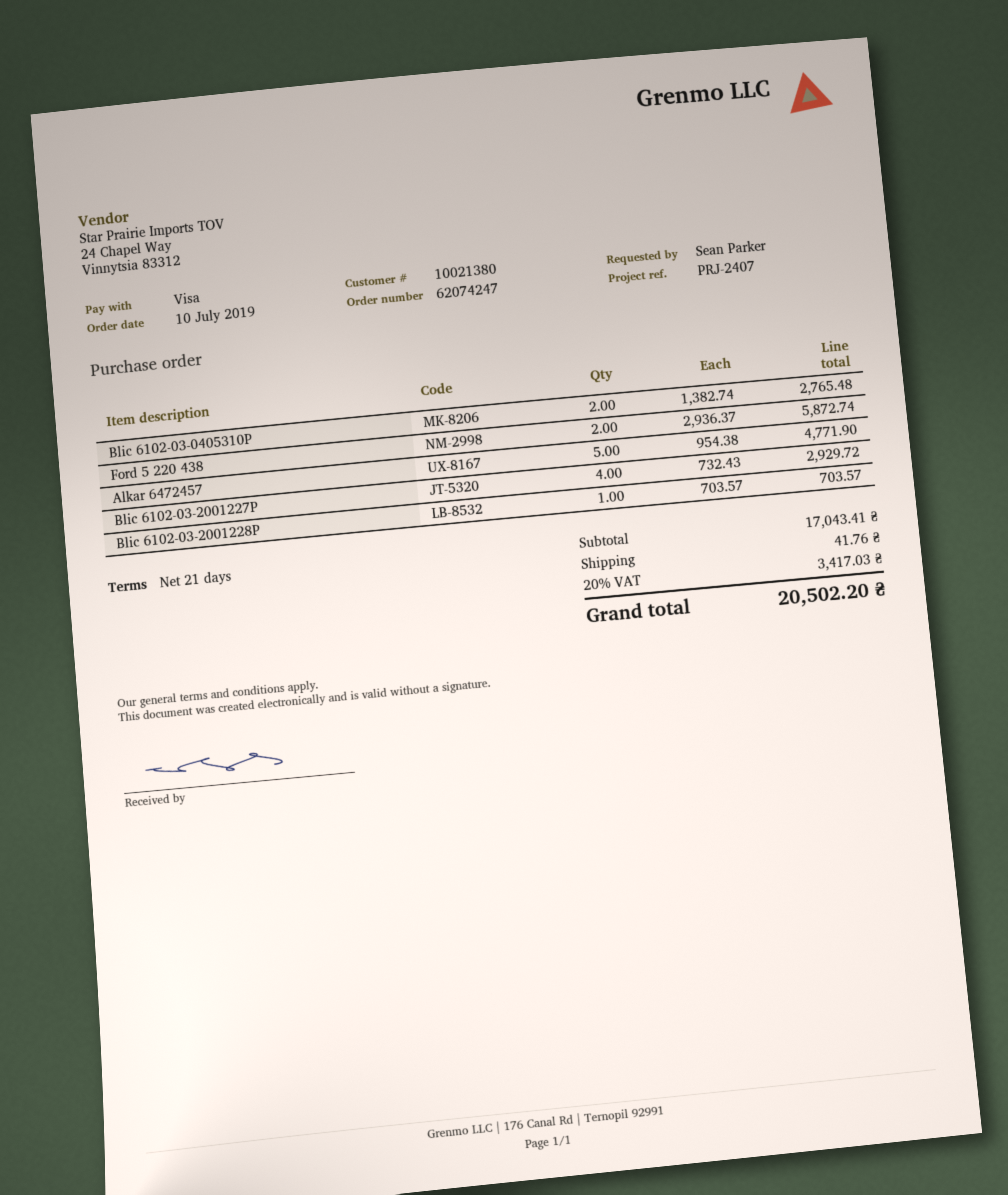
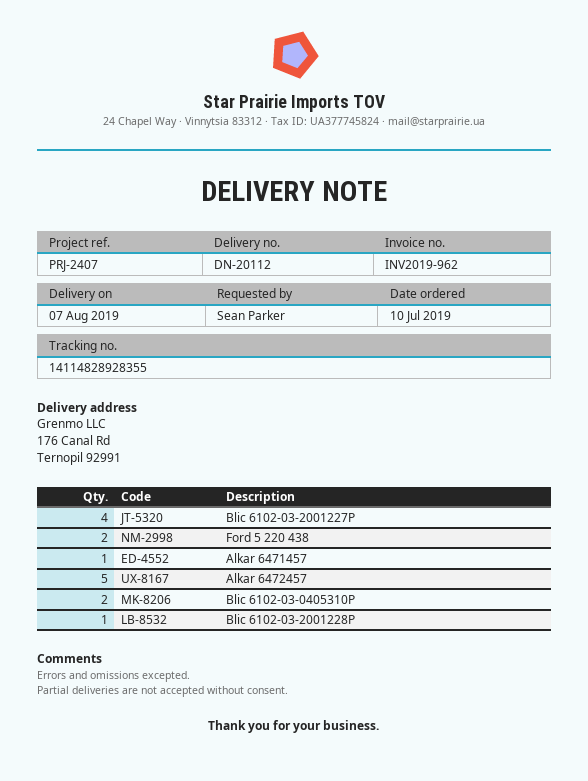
Alkar 6471457: none -> 1

